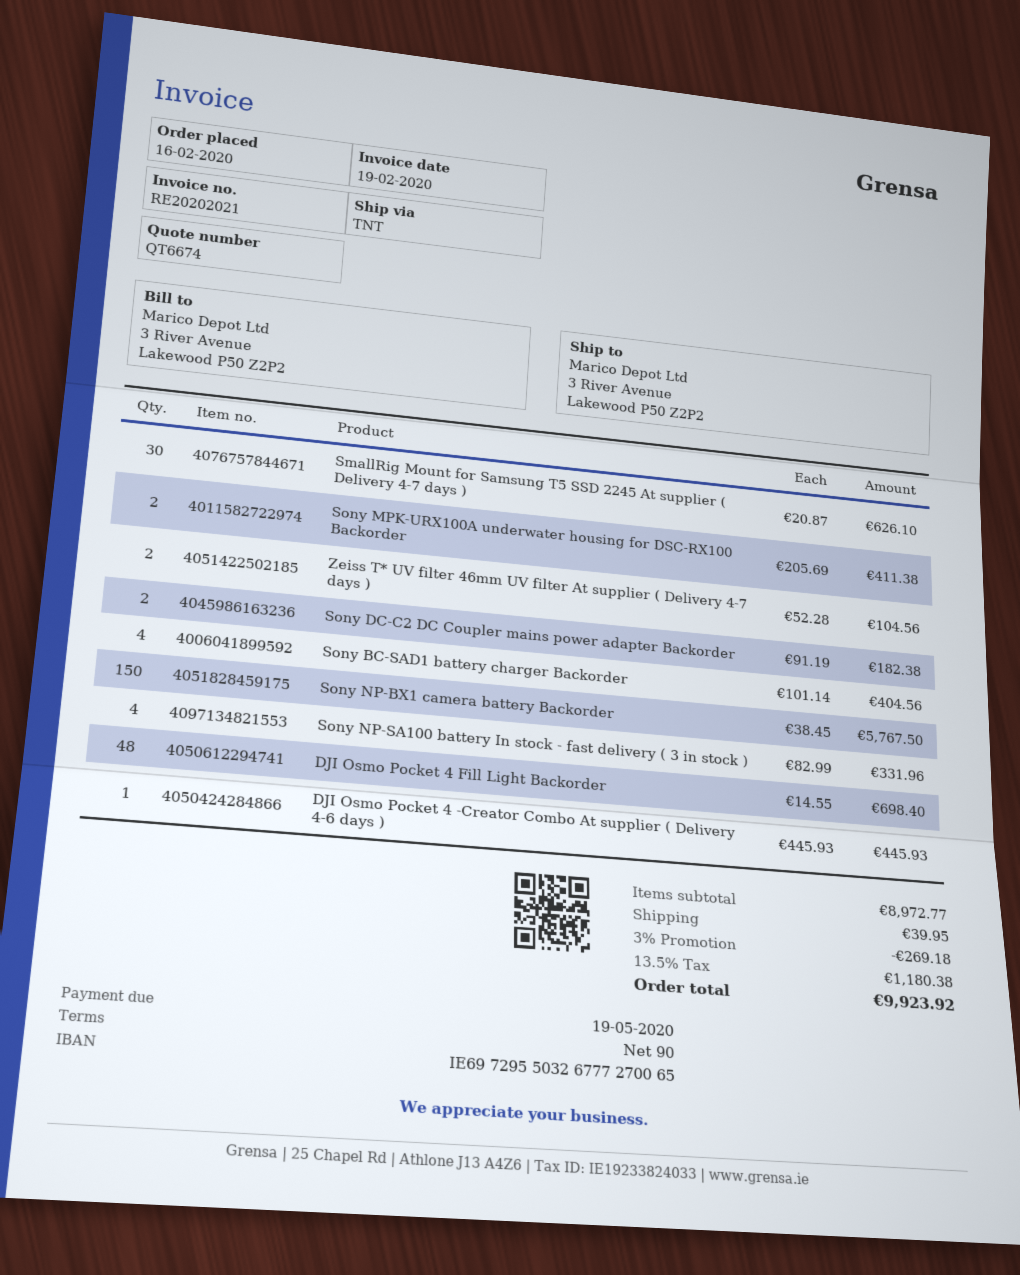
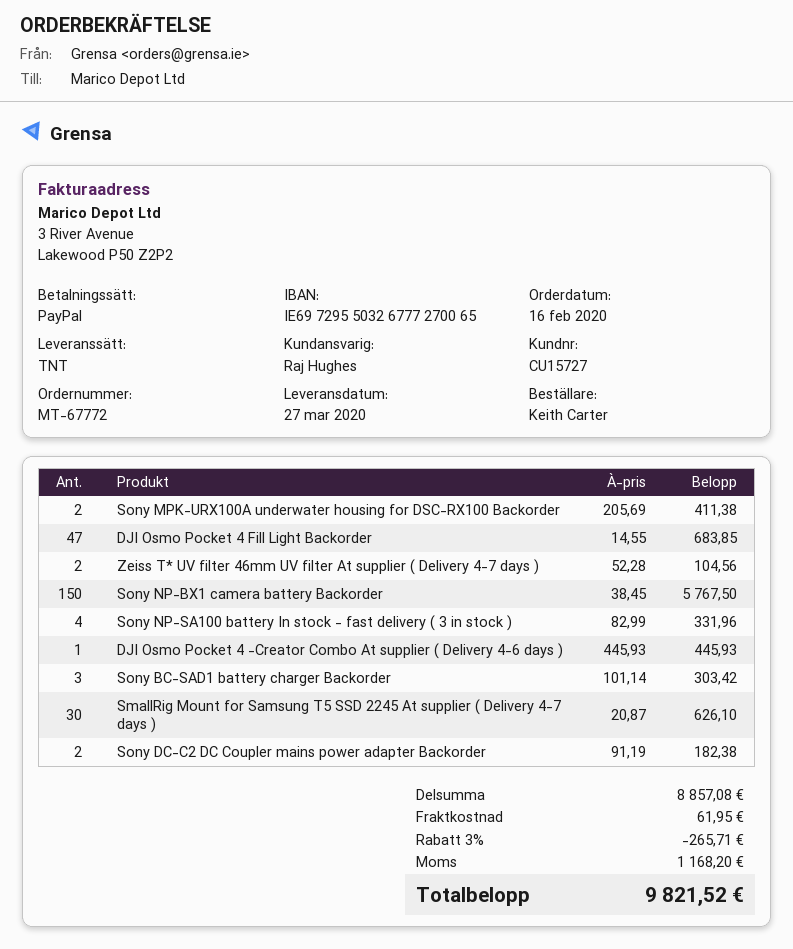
Sony BC-SAD1 battery charger Backorder: 4 x 101.14 = 404.56 -> 3 x 101.14 = 303.42
DJI Osmo Pocket 4 Fill Light Backorder: 48 x 14.55 = 698.40 -> 47 x 14.55 = 683.85
subtotal: 8972.77 -> 8857.08
discount: 3% = 269.18 -> 3% = 265.71
shipping: 39.95 -> 61.95
tax: 1180.38 -> 1168.20
total: 9923.92 -> 9821.52

